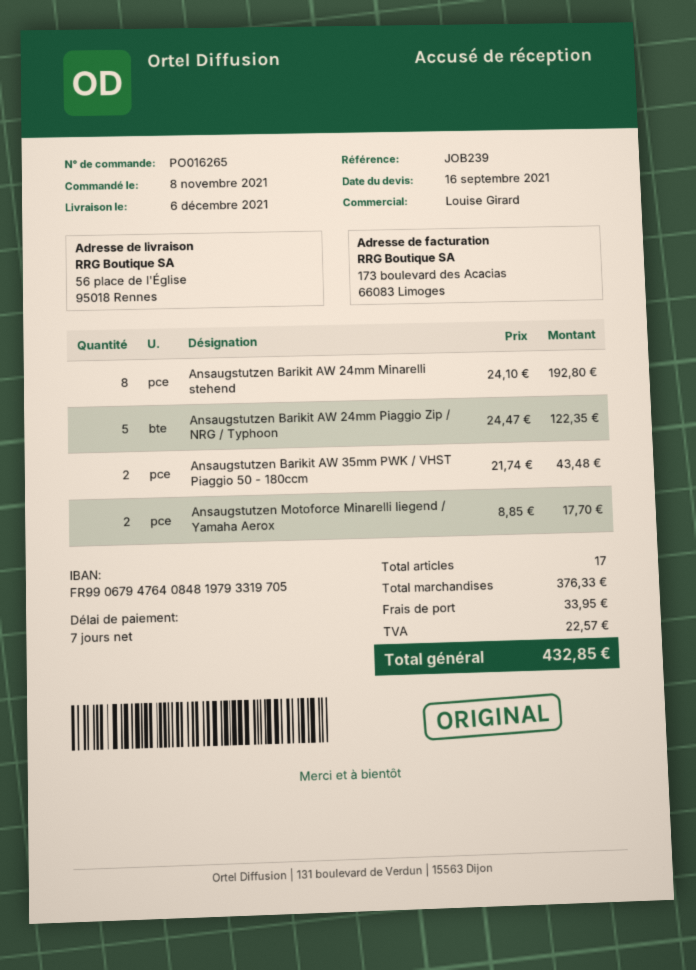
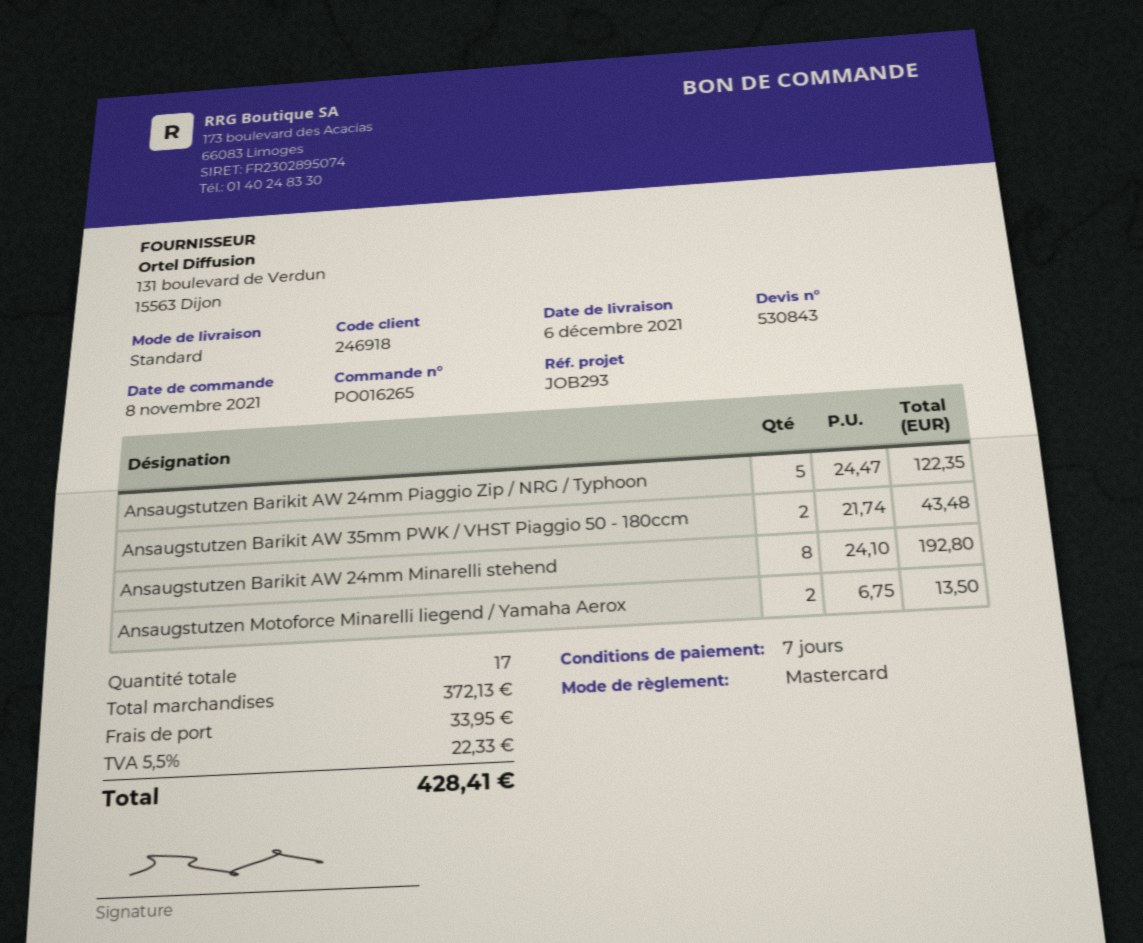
reference: JOB239 -> JOB293
Ansaugstutzen Motoforce Minarelli liegend / Yamaha Aerox: 2 x 8.85 = 17.70 -> 2 x 6.75 = 13.50
subtotal: 376.33 -> 372.13
tax: 22.57 -> 22.33
total: 432.85 -> 428.41

